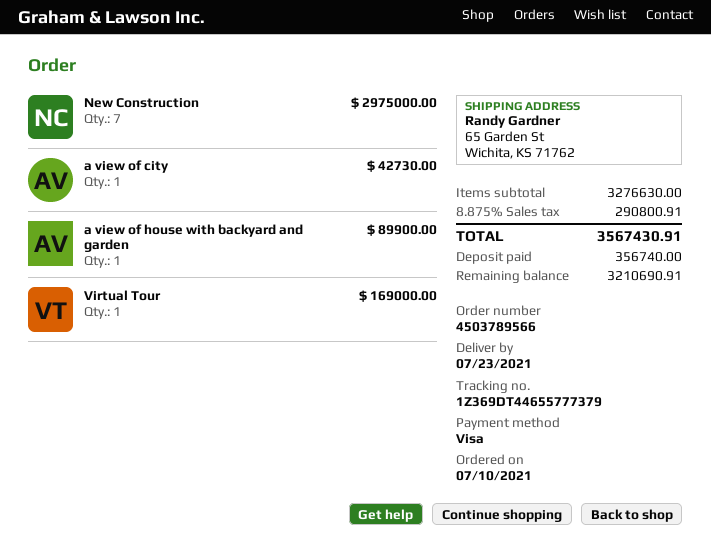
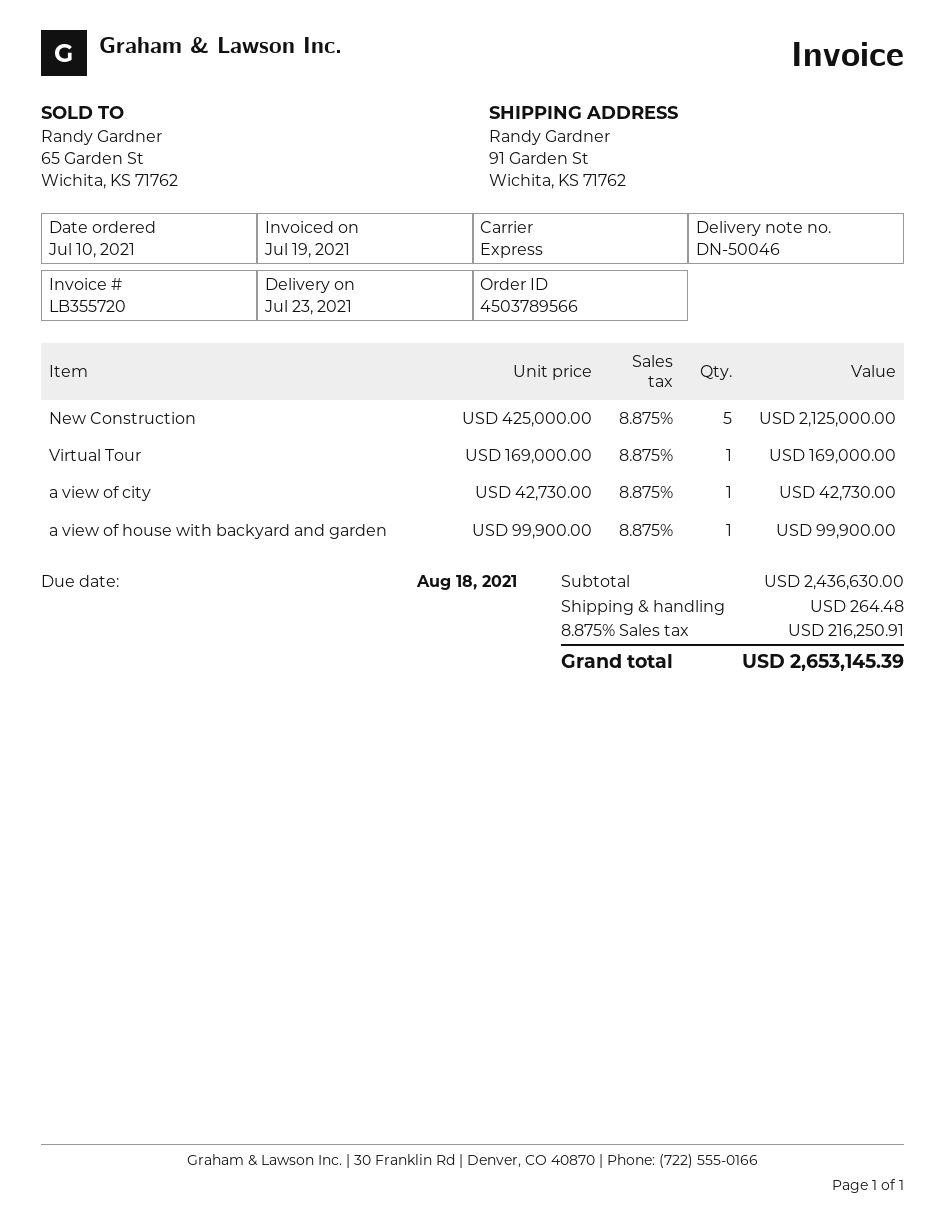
ship to: 65 Garden St, Wichita, KS 71762 -> 91 Garden St, Wichita, KS 71762
New Construction: 7 for 2975000.00 -> 5 for 2125000.00
a view of house with backyard and garden: 1 for 89900.00 -> 1 for 99900.00
subtotal: 3276630.00 -> 2436630.00
shipping: none -> 264.48
tax: 8.875% = 290800.91 -> 8.875% = 216250.91
total: 3567430.91 -> 2653145.39

